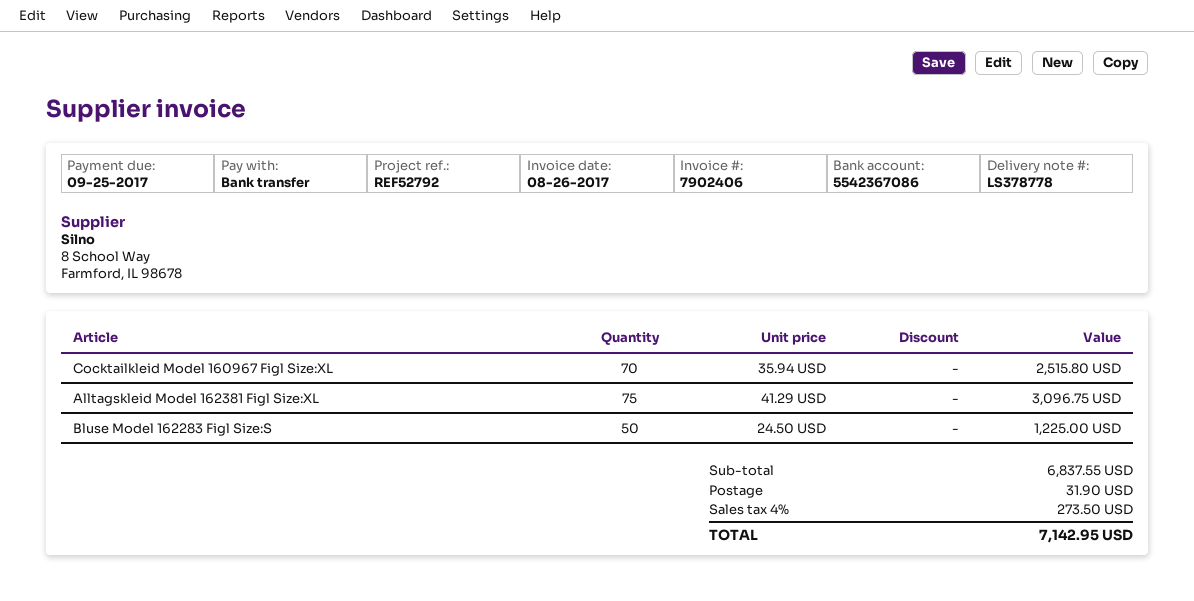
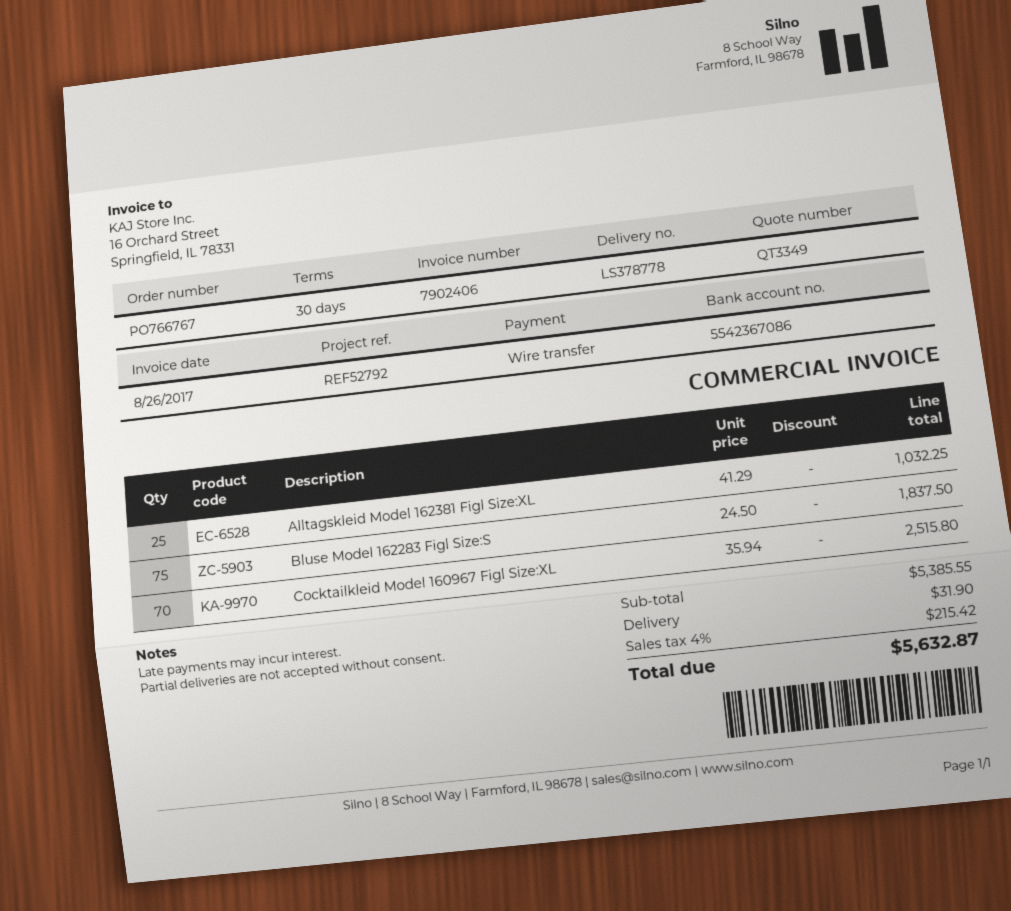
Alltagskleid Model 162381 Figl Size:XL: 75 x 41.29 = 3096.75 -> 25 x 41.29 = 1032.25
Bluse Model 162283 Figl Size:S: 50 x 24.50 = 1225.00 -> 75 x 24.50 = 1837.50
subtotal: 6837.55 -> 5385.55
tax: 4% = 273.50 -> 4% = 215.42
total: 7142.95 -> 5632.87

